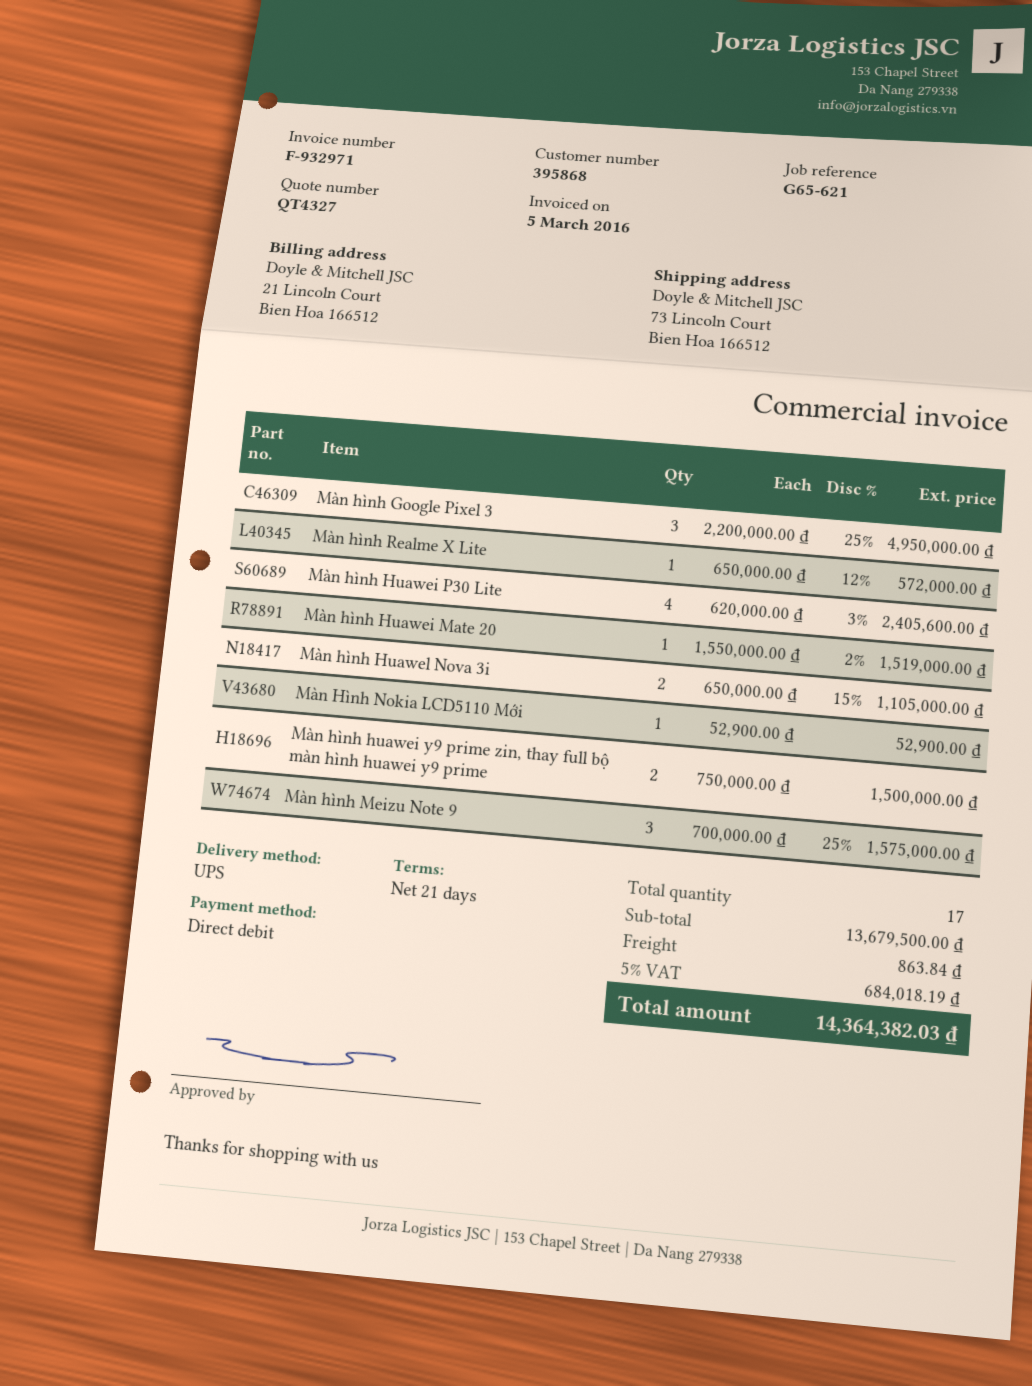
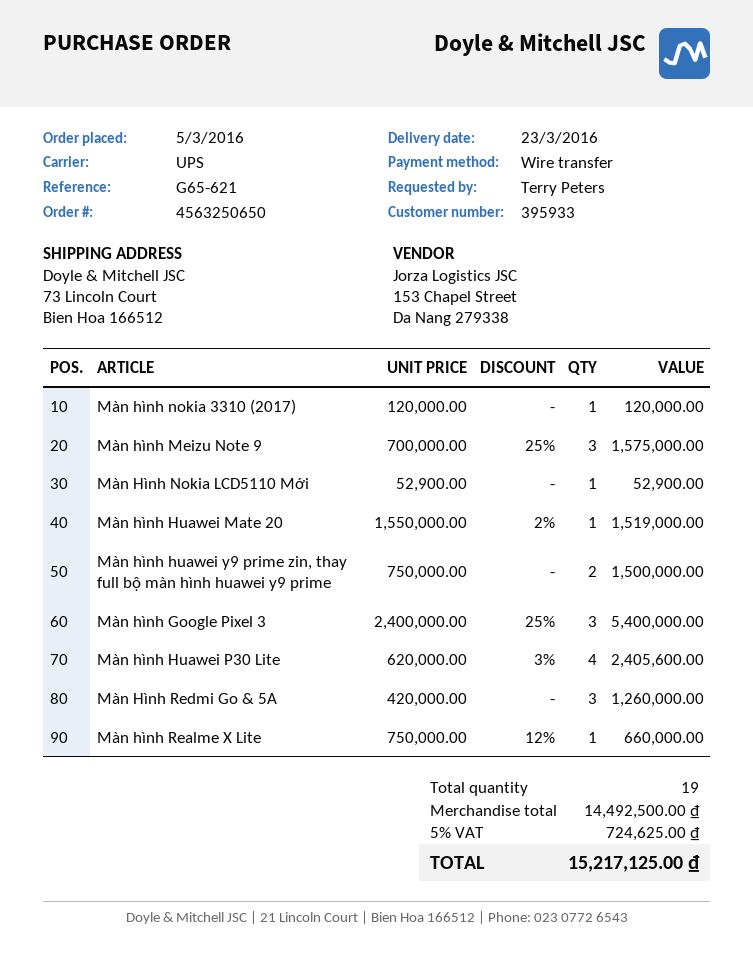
customer number: 395868 -> 395933
payment method: direct debit -> bank transfer
Màn hình Google Pixel 3: 3 x 2200000.00 - 25% = 4950000.00 -> 3 x 2400000.00 - 25% = 5400000.00
Màn hình Realme X Lite: 1 x 650000.00 - 12% = 572000.00 -> 1 x 750000.00 - 12% = 660000.00
Màn hình Huawel Nova 3i: 2 x 650000.00 - 15% = 1105000.00 -> none
Màn hình nokia 3310 (2017): none -> 1 x 120000.00 = 120000.00
Màn Hình Redmi Go & 5A: none -> 3 x 420000.00 = 1260000.00
total quantity: 17 -> 19
subtotal: 13679500.00 -> 14492500.00
shipping: 863.84 -> none
tax: 5% = 684018.19 -> 5% = 724625.00
total: 14364382.03 -> 15217125.00

